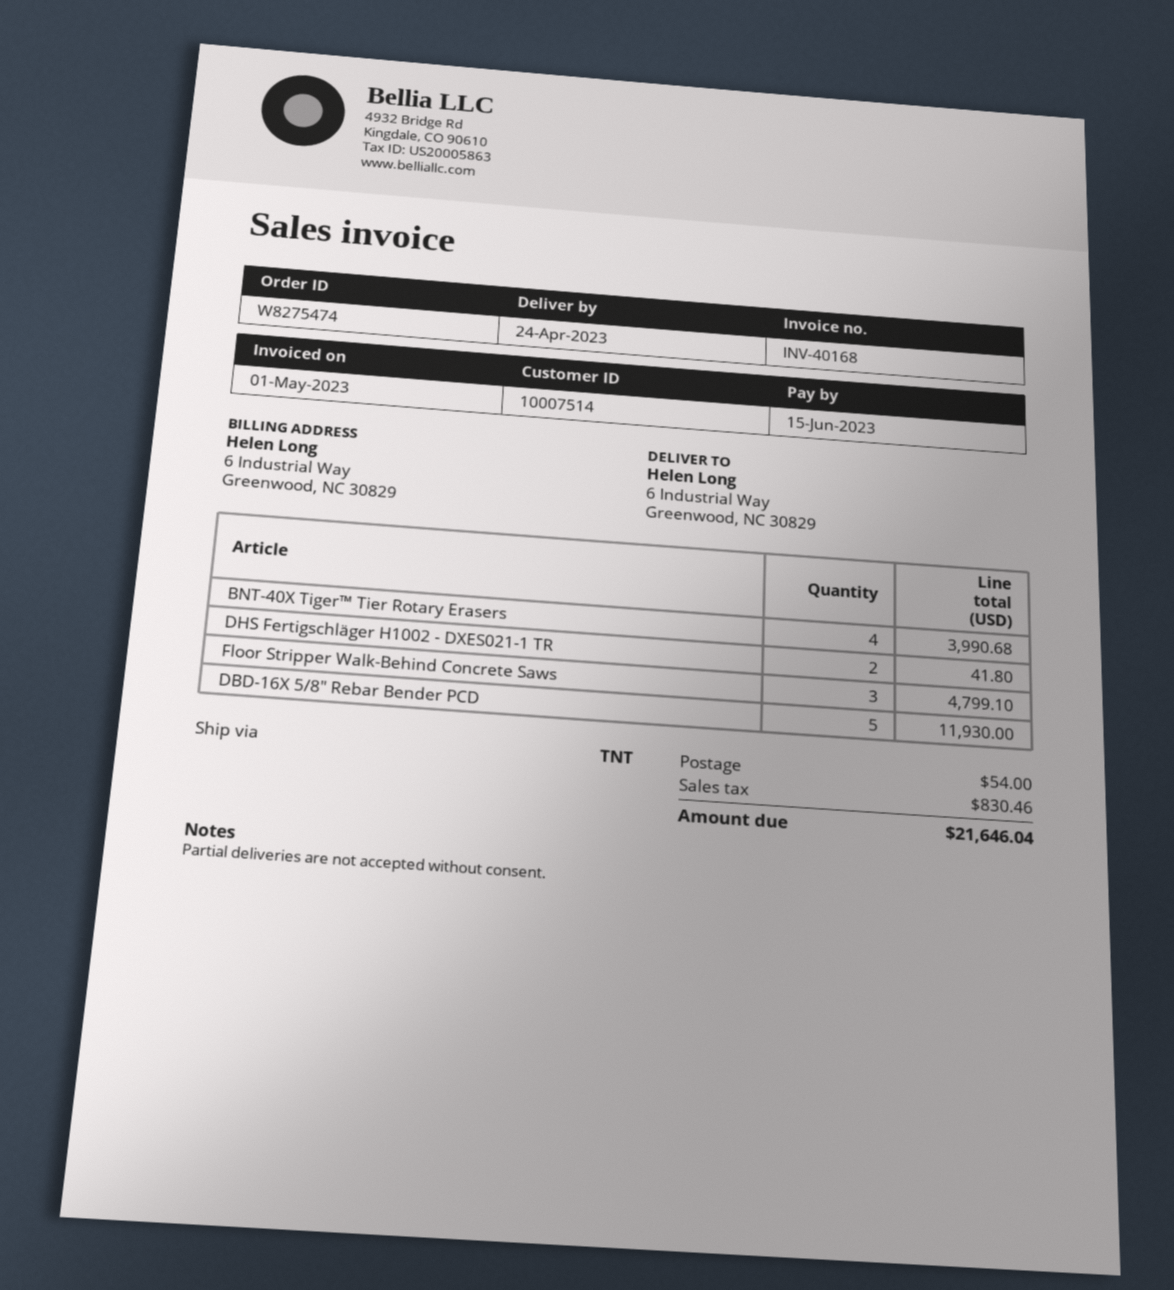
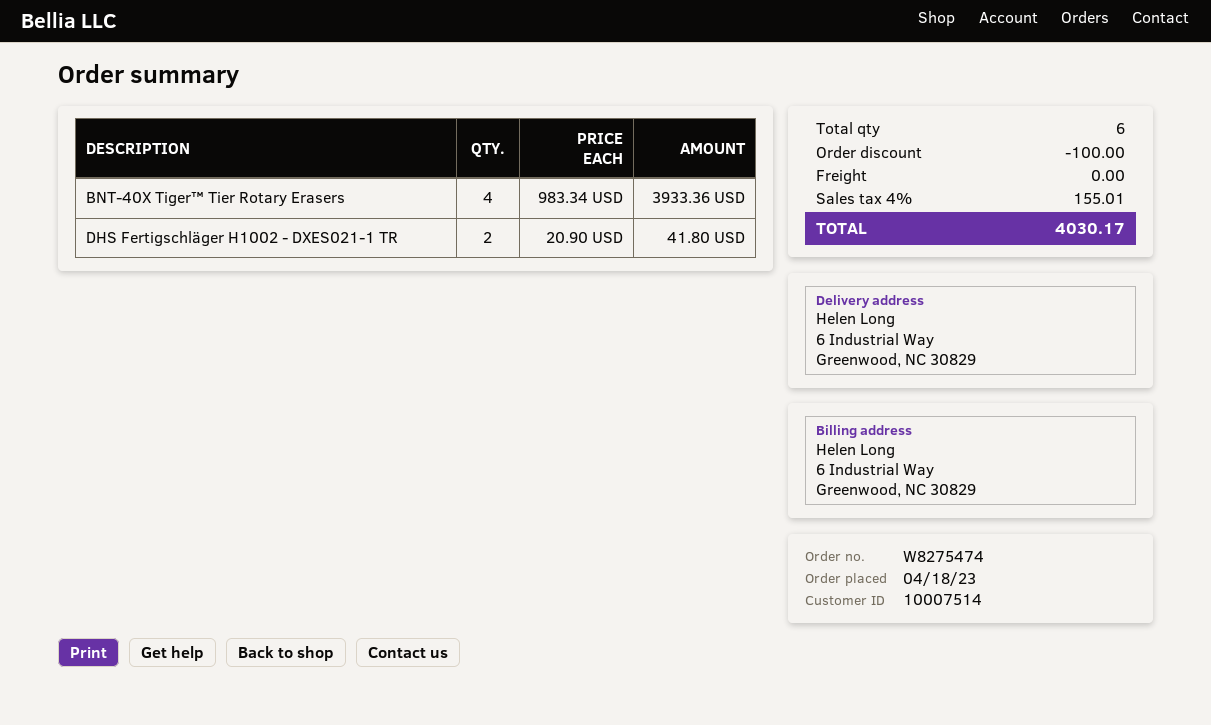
BNT-40X Tiger™ Tier Rotary Erasers: 4 for 3990.68 -> 4 for 3933.36
Floor Stripper Walk-Behind Concrete Saws: 3 for 4799.10 -> none
DBD-16X 5/8″ Rebar Bender PCD: 5 for 11930.00 -> none
discount: none -> 100.00
shipping: 54.00 -> 0.00
tax: 830.46 -> 155.01
total: 21646.04 -> 4030.17

